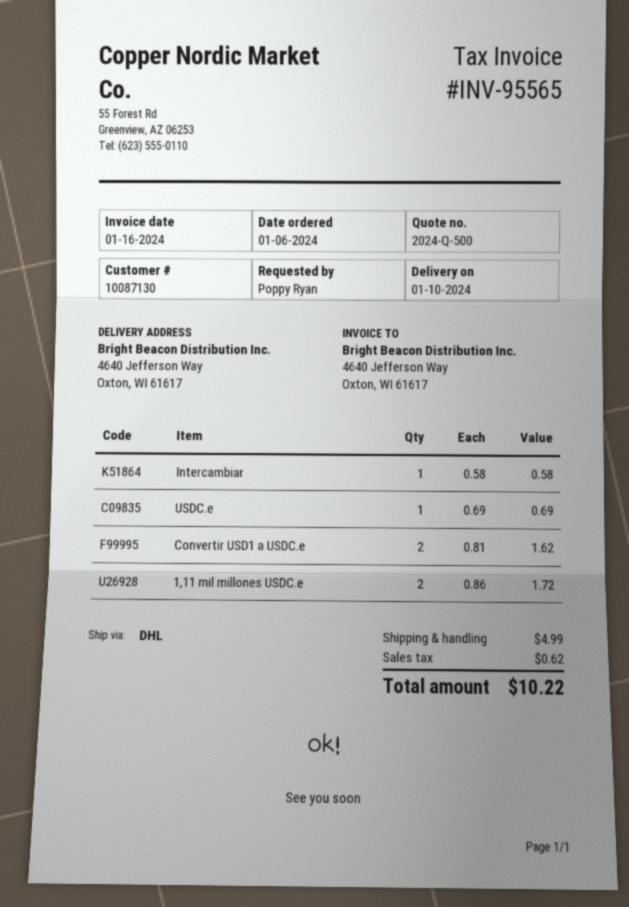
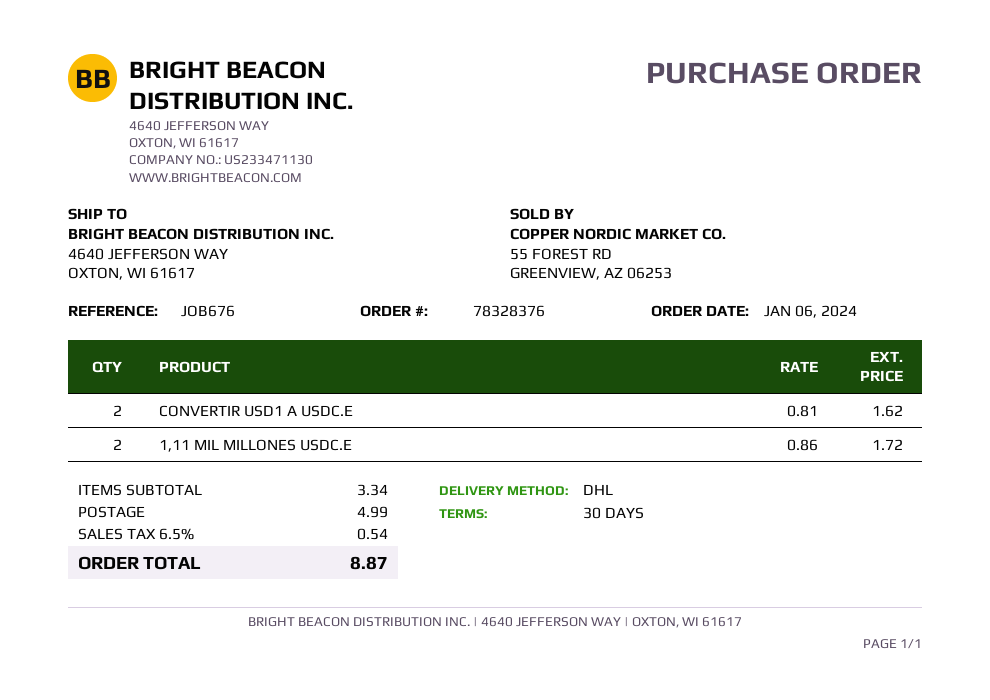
Intercambiar: 1 x 0.58 = 0.58 -> none
USDC.e: 1 x 0.69 = 0.69 -> none
tax: 0.62 -> 0.54
total: 10.22 -> 8.87

